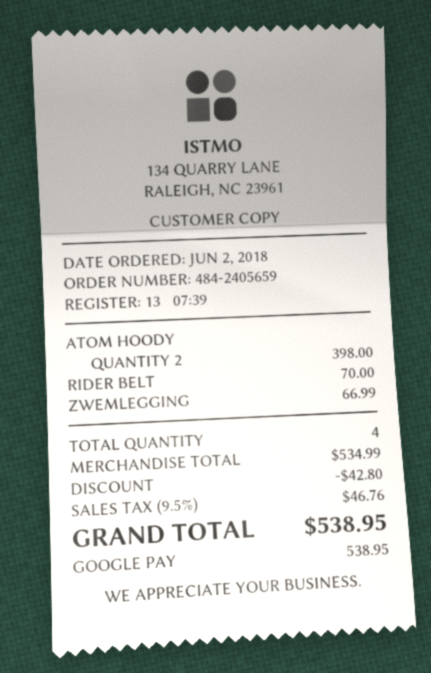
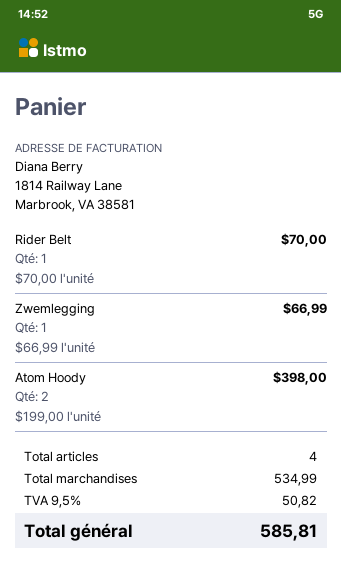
discount: 42.80 -> none
tax: 9.5% = 46.76 -> 9.5% = 50.82
total: 538.95 -> 585.81

